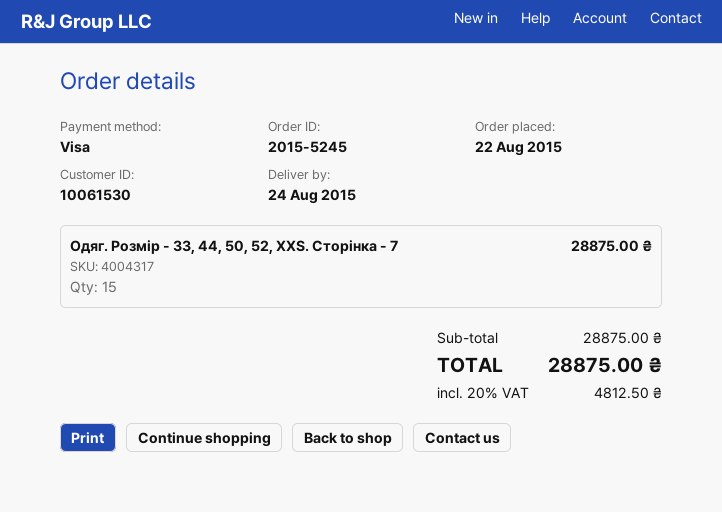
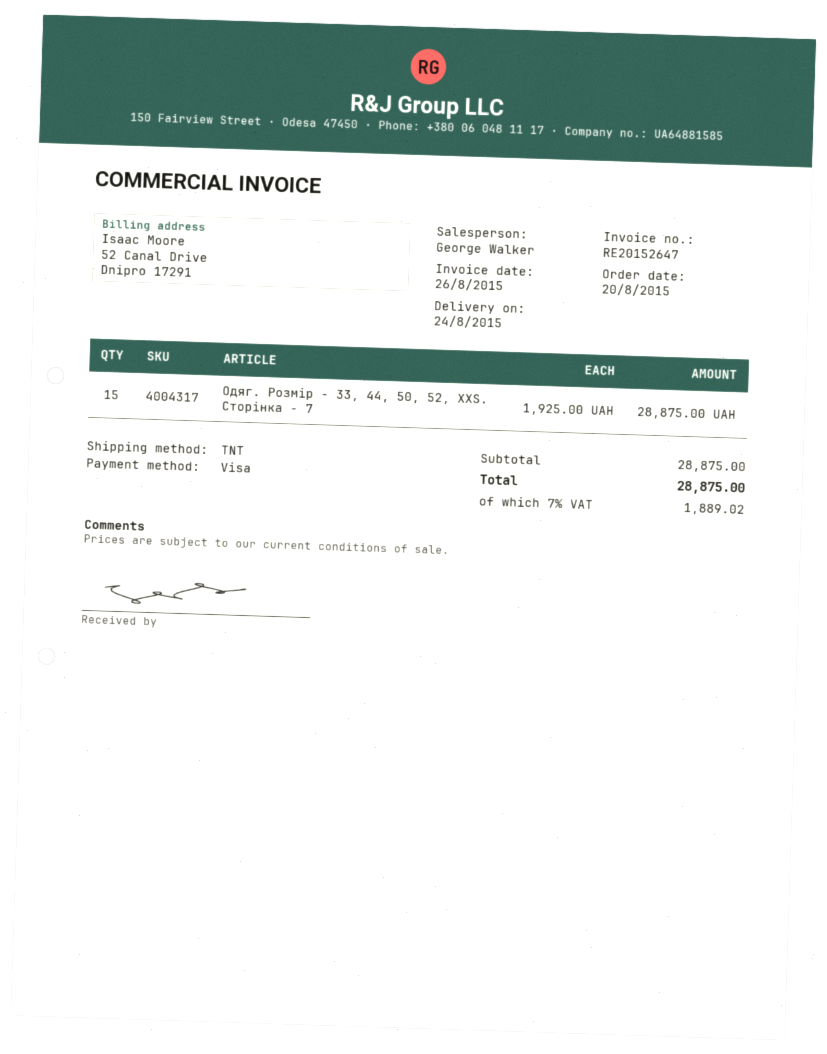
order date: 2015-08-22 -> 2015-08-20
tax: 20% = 4812.50 -> 7% = 1889.02

